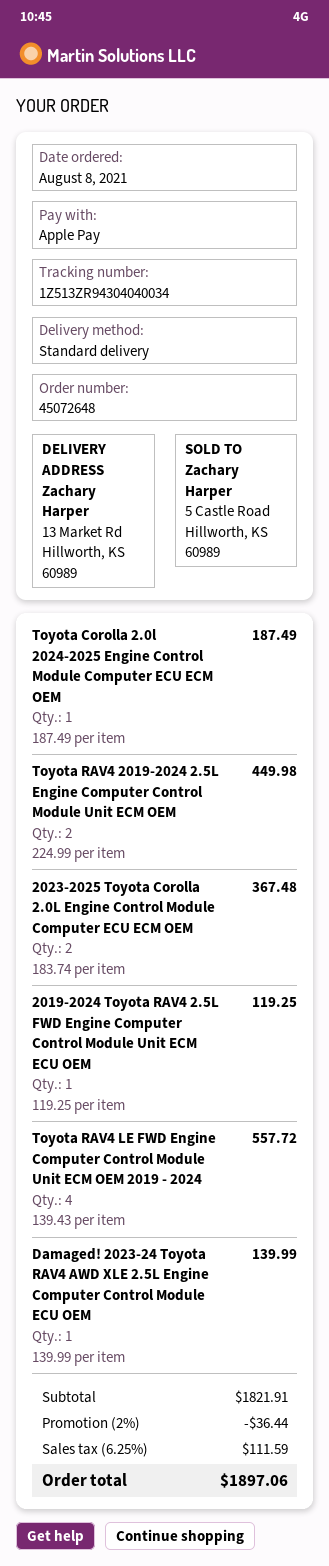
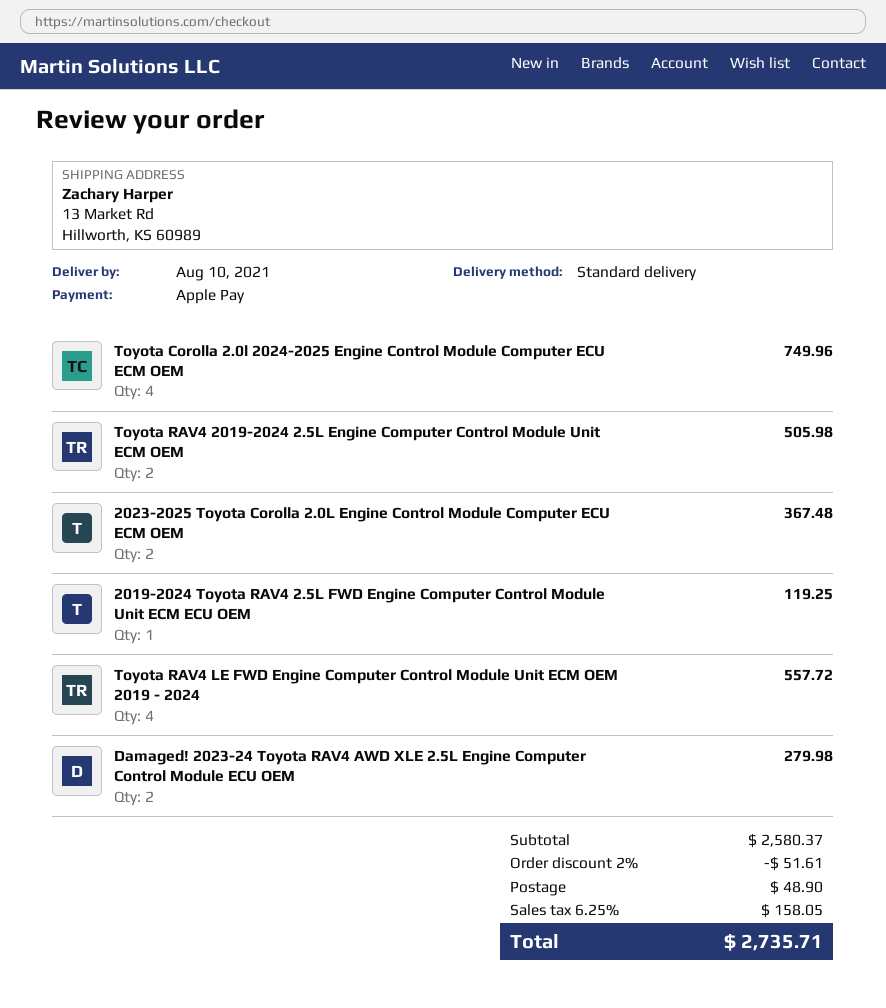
Toyota Corolla 2.0l 2024-2025 Engine Control Module Computer ECU ECM OEM: 1 for 187.49 -> 4 for 749.96
Toyota RAV4 2019-2024 2.5L Engine Computer Control Module Unit ECM OEM: 2 for 449.98 -> 2 for 505.98
Damaged! 2023-24 Toyota RAV4 AWD XLE 2.5L Engine Computer Control Module ECU OEM: 1 for 139.99 -> 2 for 279.98
subtotal: 1821.91 -> 2580.37
discount: 2% = 36.44 -> 2% = 51.61
shipping: none -> 48.90
tax: 6.25% = 111.59 -> 6.25% = 158.05
total: 1897.06 -> 2735.71

